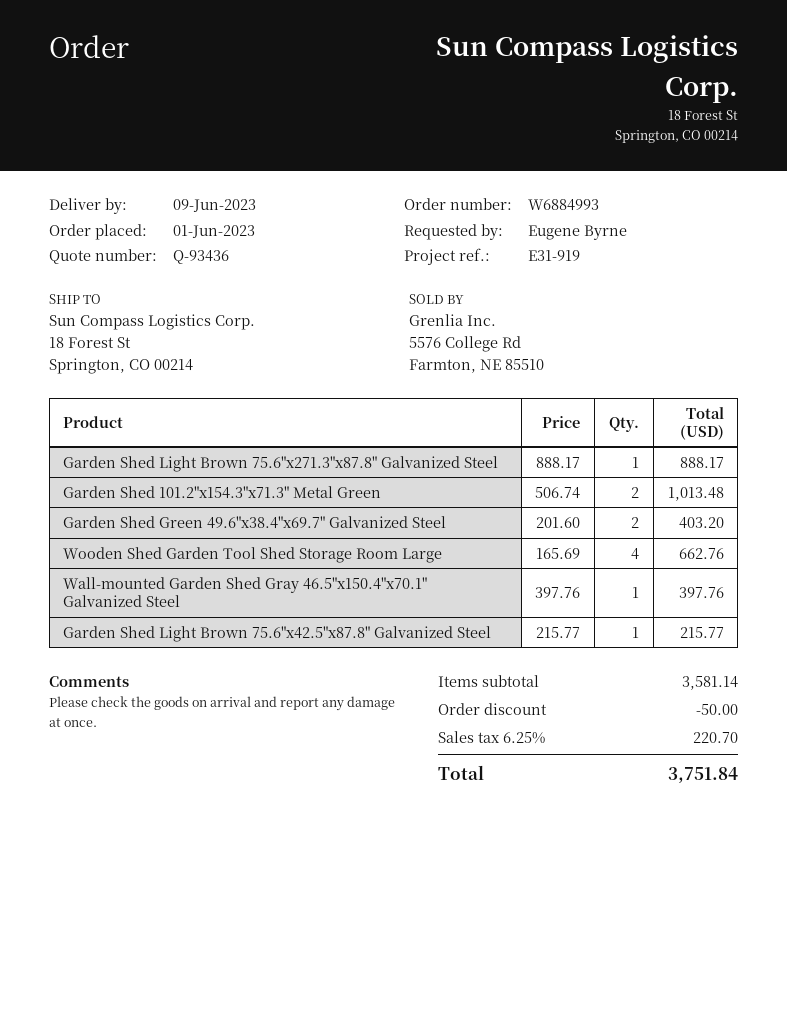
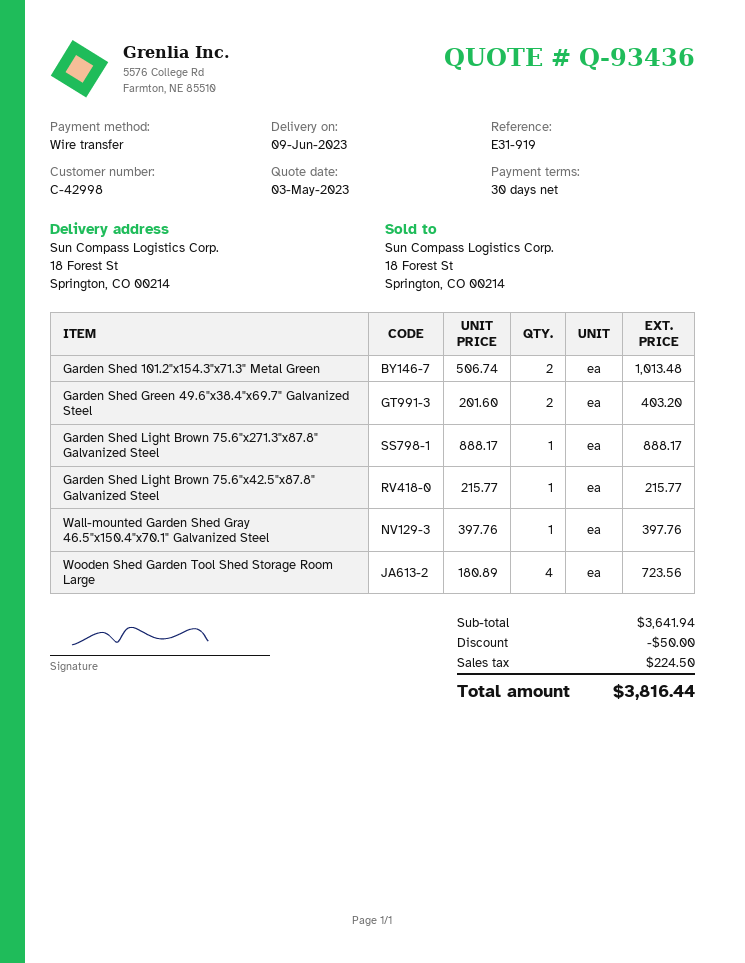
Wooden Shed Garden Tool Shed Storage Room Large: 4 x 165.69 = 662.76 -> 4 x 180.89 = 723.56
subtotal: 3581.14 -> 3641.94
tax: 220.70 -> 224.50
total: 3751.84 -> 3816.44

